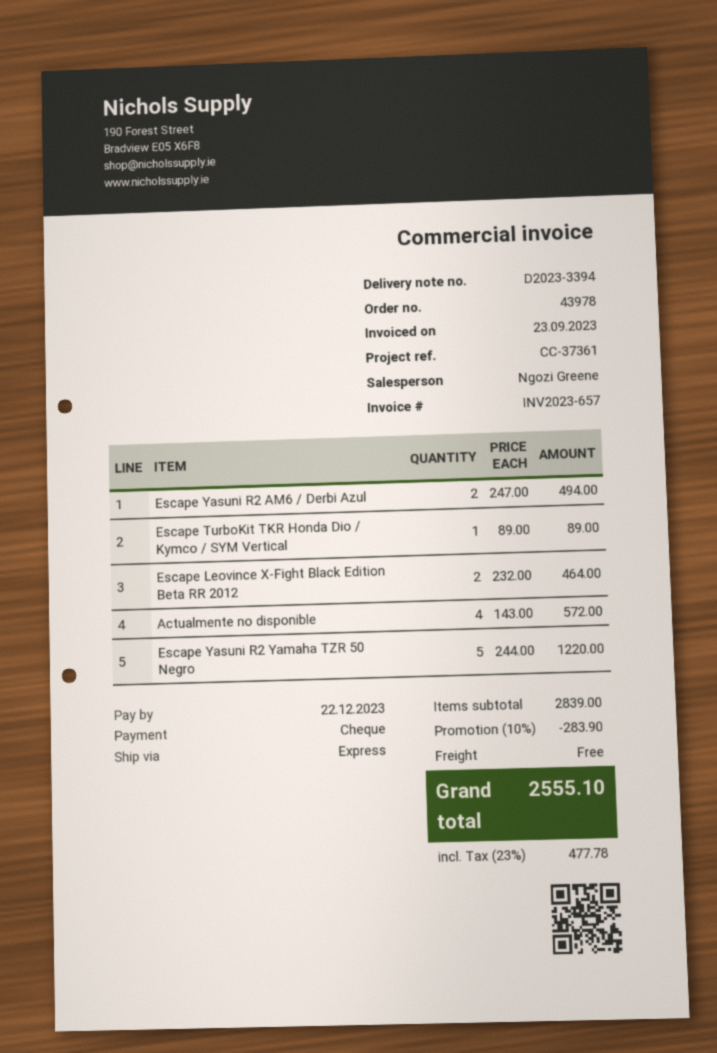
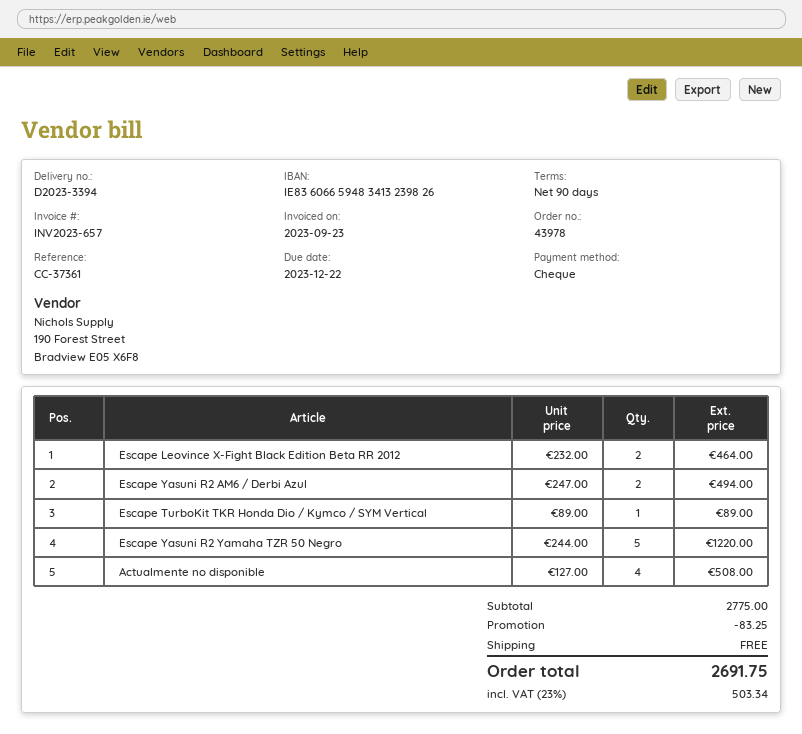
Actualmente no disponible: 4 x 143.00 = 572.00 -> 4 x 127.00 = 508.00
subtotal: 2839.00 -> 2775.00
discount: 283.90 -> 83.25
tax: 23% = 477.78 -> 23% = 503.34
total: 2555.10 -> 2691.75

